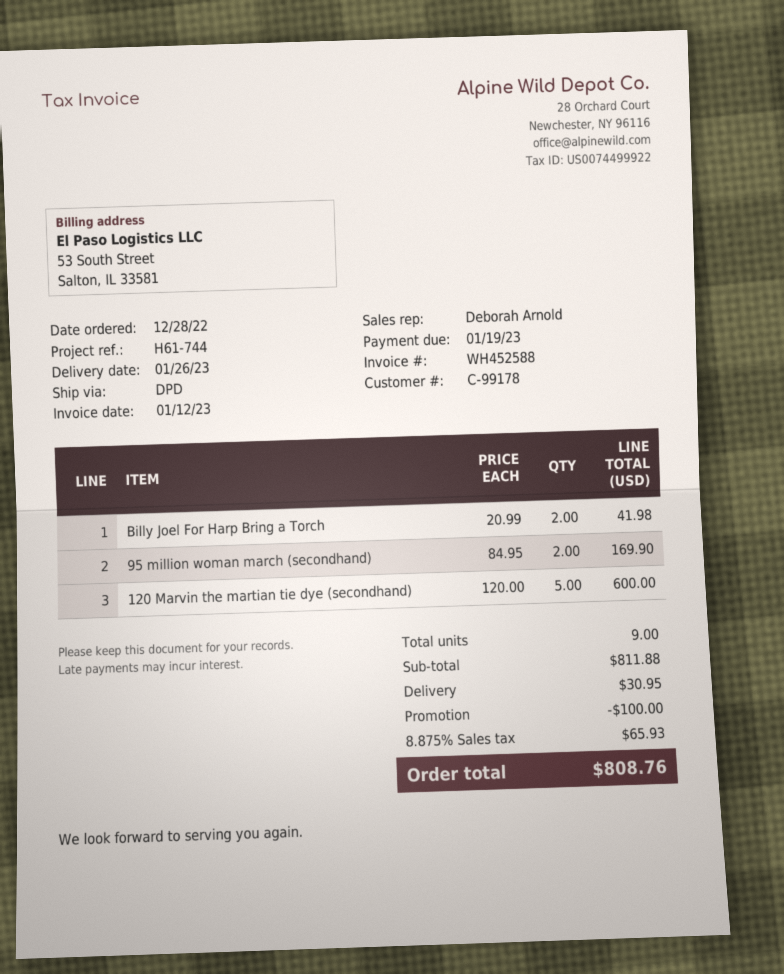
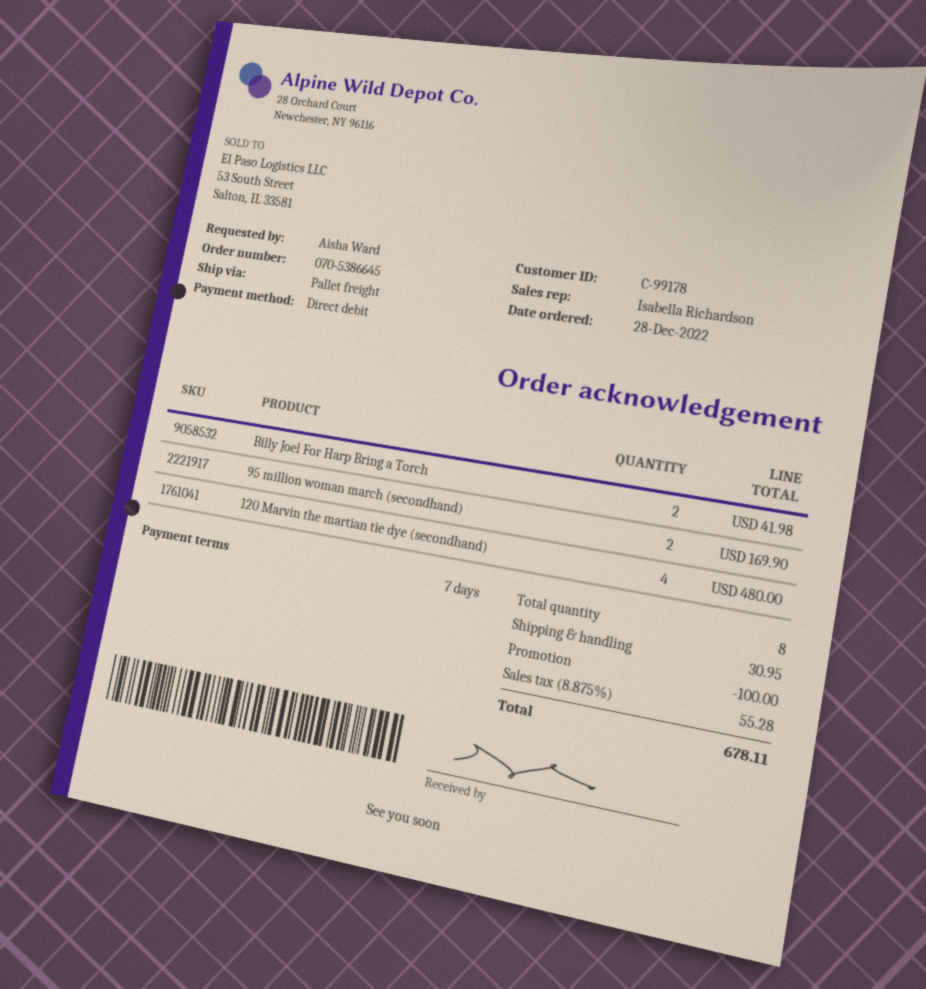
sales rep: Deborah Arnold -> Isabella Richardson
shipping method: DPD -> pallet freight
120 Marvin the martian tie dye (secondhand): 5 for 600.00 -> 4 for 480.00
total quantity: 9 -> 8
tax: 8.875% = 65.93 -> 8.875% = 55.28
total: 808.76 -> 678.11

